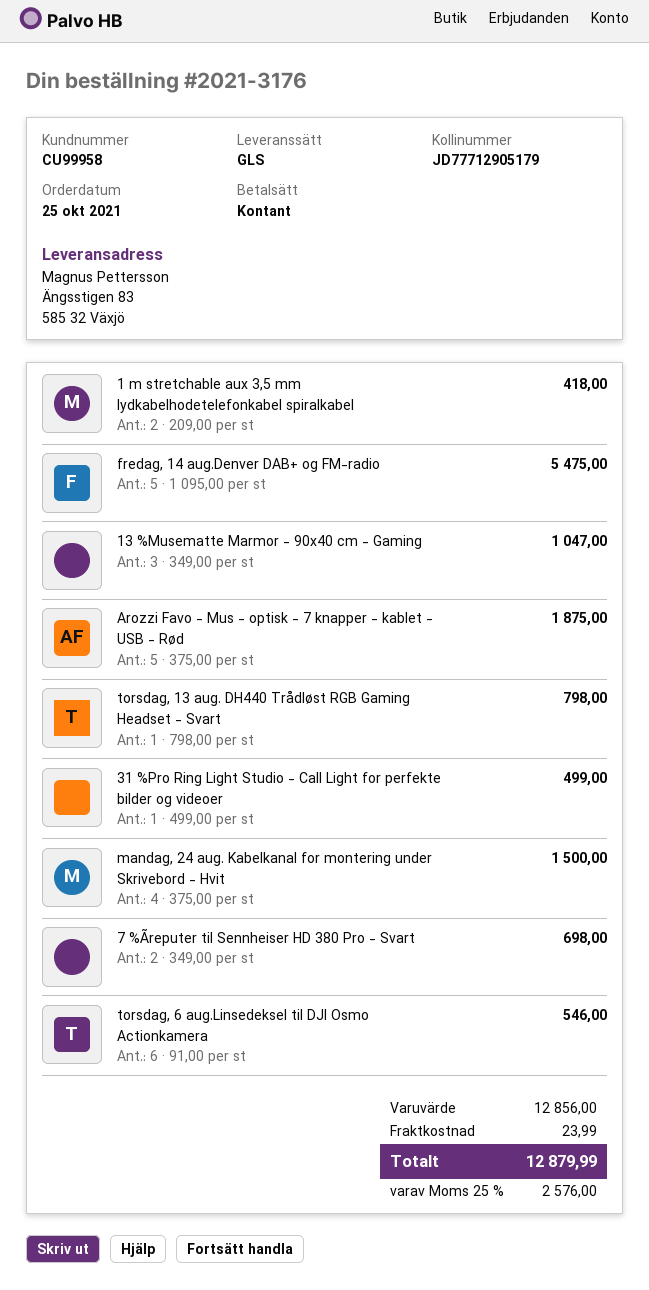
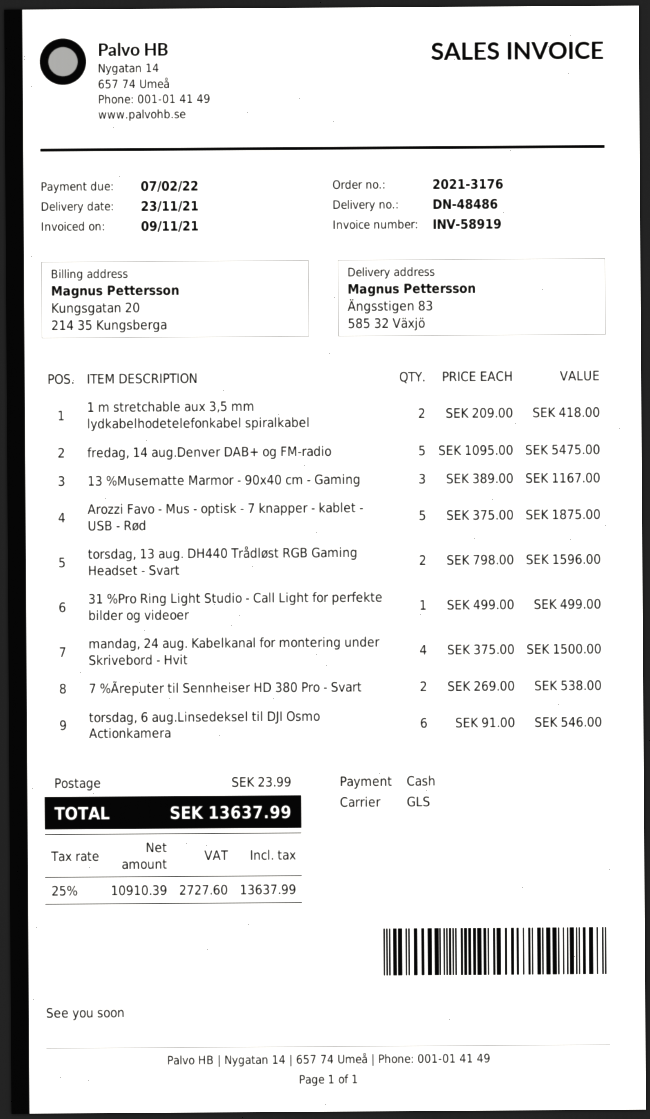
13 %Musematte Marmor - 90x40 cm - Gaming: 3 x 349.00 = 1047.00 -> 3 x 389.00 = 1167.00
torsdag, 13 aug. DH440 Trådløst RGB Gaming Headset - Svart: 1 x 798.00 = 798.00 -> 2 x 798.00 = 1596.00
7 %Ãreputer til Sennheiser HD 380 Pro - Svart: 2 x 349.00 = 698.00 -> 2 x 269.00 = 538.00
tax: 25% = 2576.00 -> 25% = 2727.60
total: 12879.99 -> 13637.99

